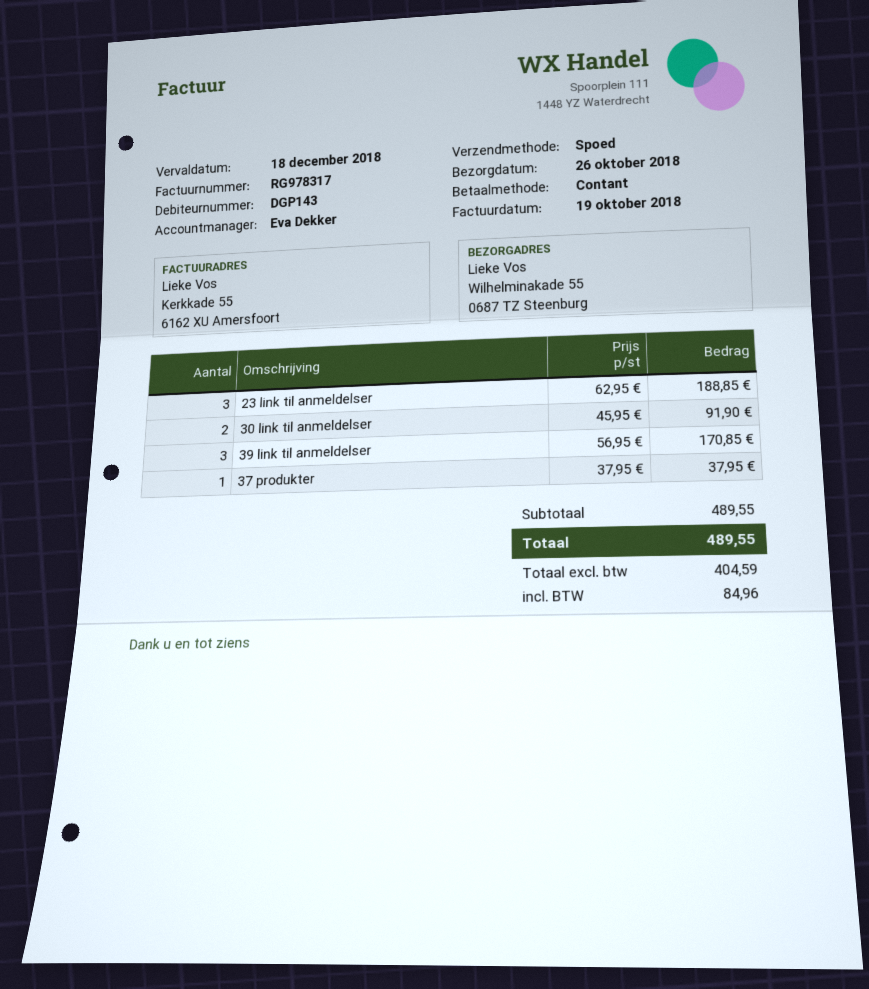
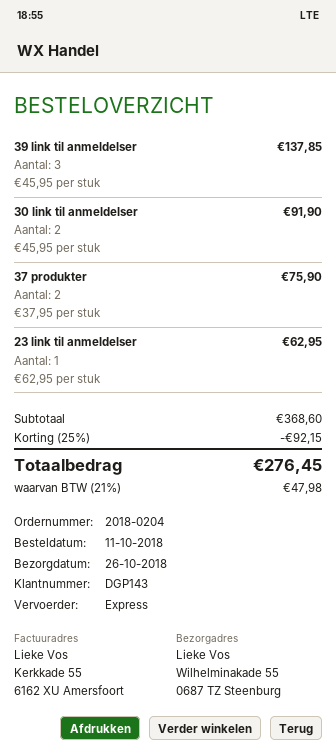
23 link til anmeldelser: 3 x 62.95 = 188.85 -> 1 x 62.95 = 62.95
39 link til anmeldelser: 3 x 56.95 = 170.85 -> 3 x 45.95 = 137.85
37 produkter: 1 x 37.95 = 37.95 -> 2 x 37.95 = 75.90
subtotal: 489.55 -> 368.60
discount: none -> 25% = 92.15
tax: 84.96 -> 47.98
total: 489.55 -> 276.45

